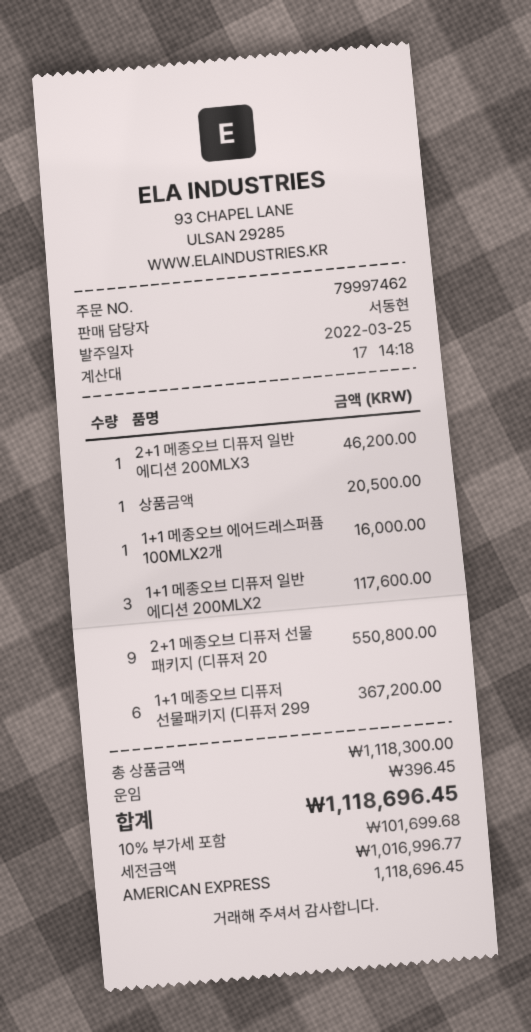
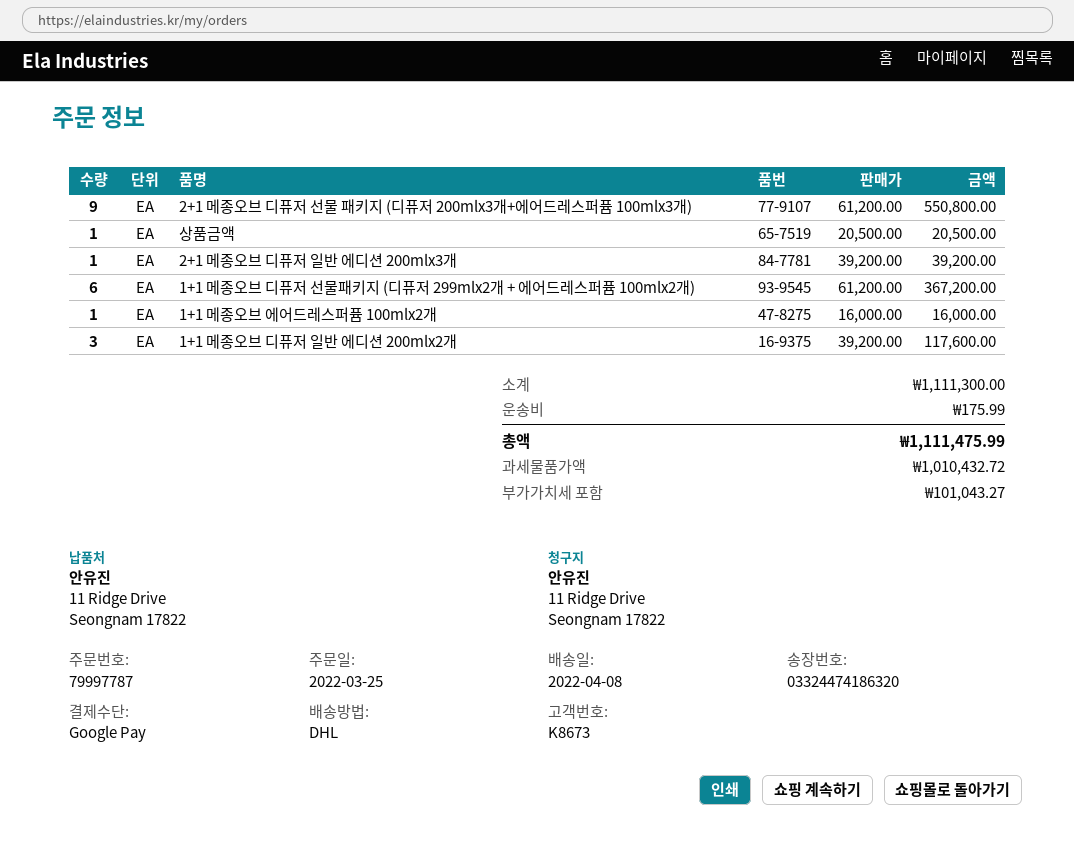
order number: 79997462 -> 79997787
payment method: American Express -> Google Pay
2+1 메종오브 디퓨저 일반 에디션 200MLX3: 1 for 46200.00 -> 1 for 39200.00
subtotal: 1118300.00 -> 1111300.00
shipping: 396.45 -> 175.99
net: 1016996.77 -> 1010432.72
tax: 101699.68 -> 101043.27
total: 1118696.45 -> 1111475.99

